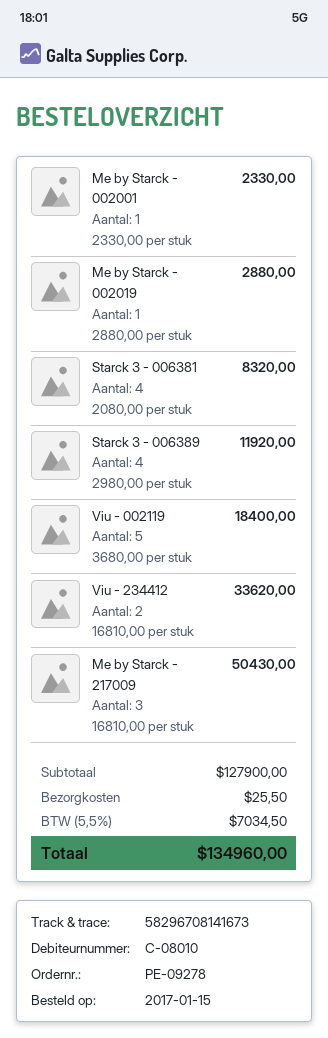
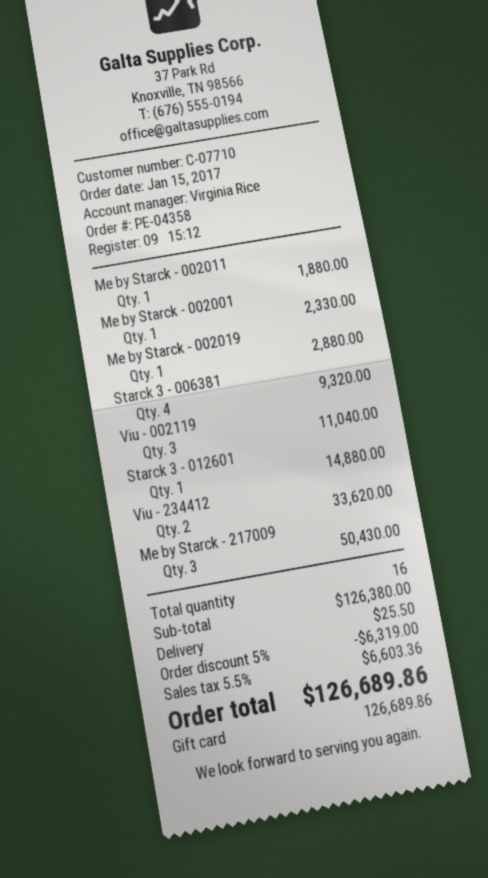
order number: PE-09278 -> PE-04358
customer number: C-08010 -> C-07710
Starck 3 - 006381: 4 for 8320.00 -> 4 for 9320.00
Starck 3 - 006389: 4 for 11920.00 -> none
Viu - 002119: 5 for 18400.00 -> 3 for 11040.00
Me by Starck - 002011: none -> 1 for 1880.00
Starck 3 - 012601: none -> 1 for 14880.00
subtotal: 127900.00 -> 126380.00
discount: none -> 5% = 6319.00
tax: 5.5% = 7034.50 -> 5.5% = 6603.36
total: 134960.00 -> 126689.86

